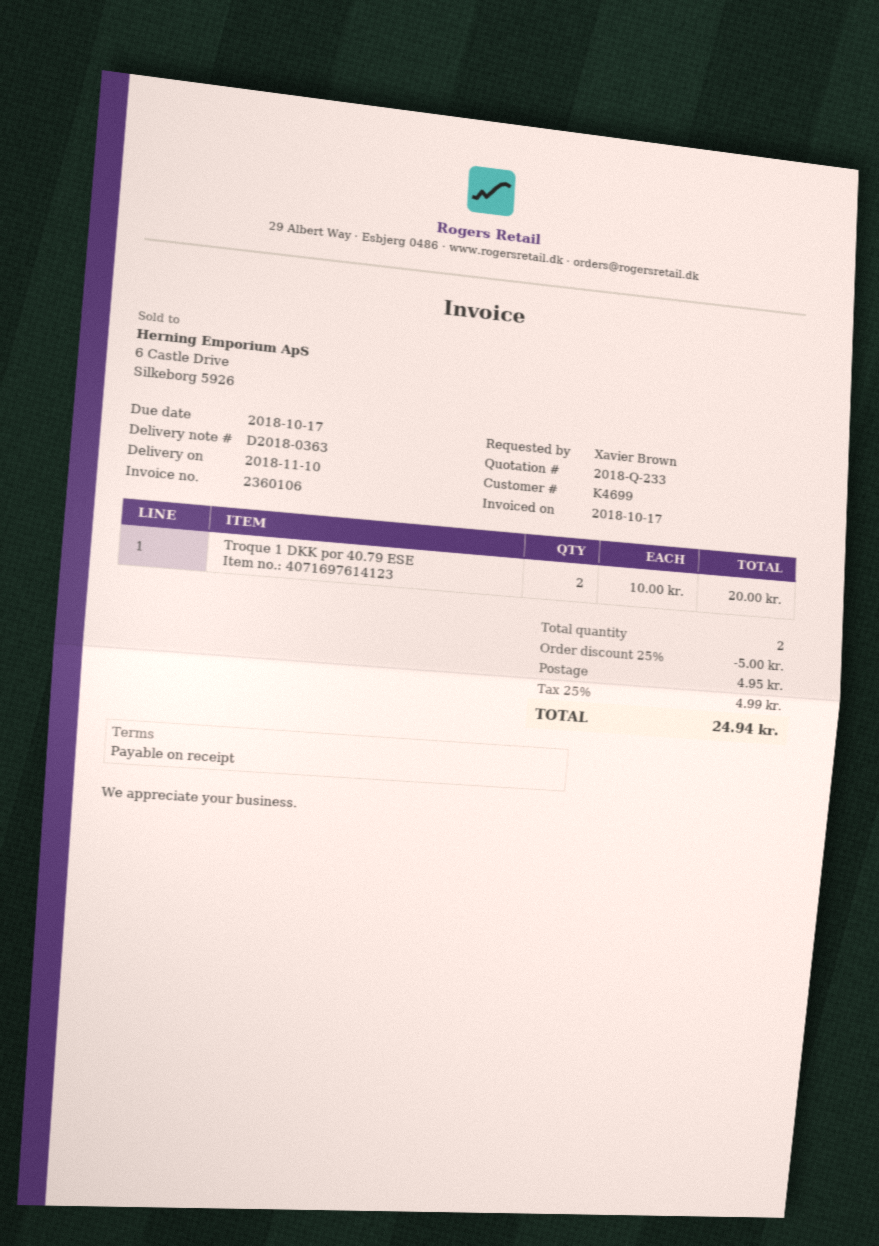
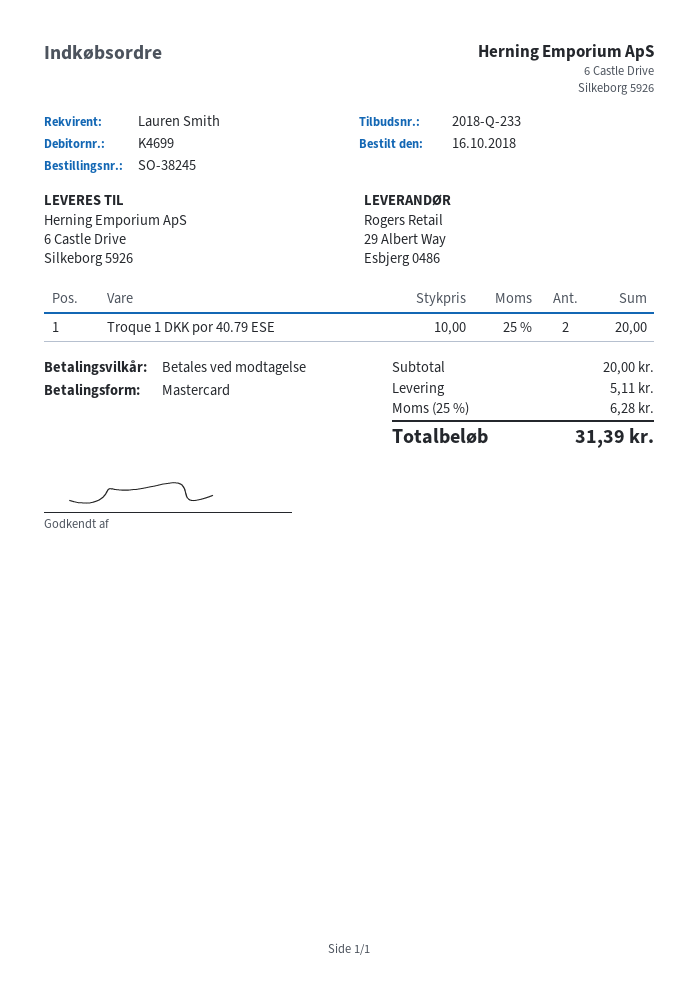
ordered by: Xavier Brown -> Lauren Smith
discount: 25% = 5.00 -> none
shipping: 4.95 -> 5.11
tax: 25% = 4.99 -> 25% = 6.28
total: 24.94 -> 31.39

